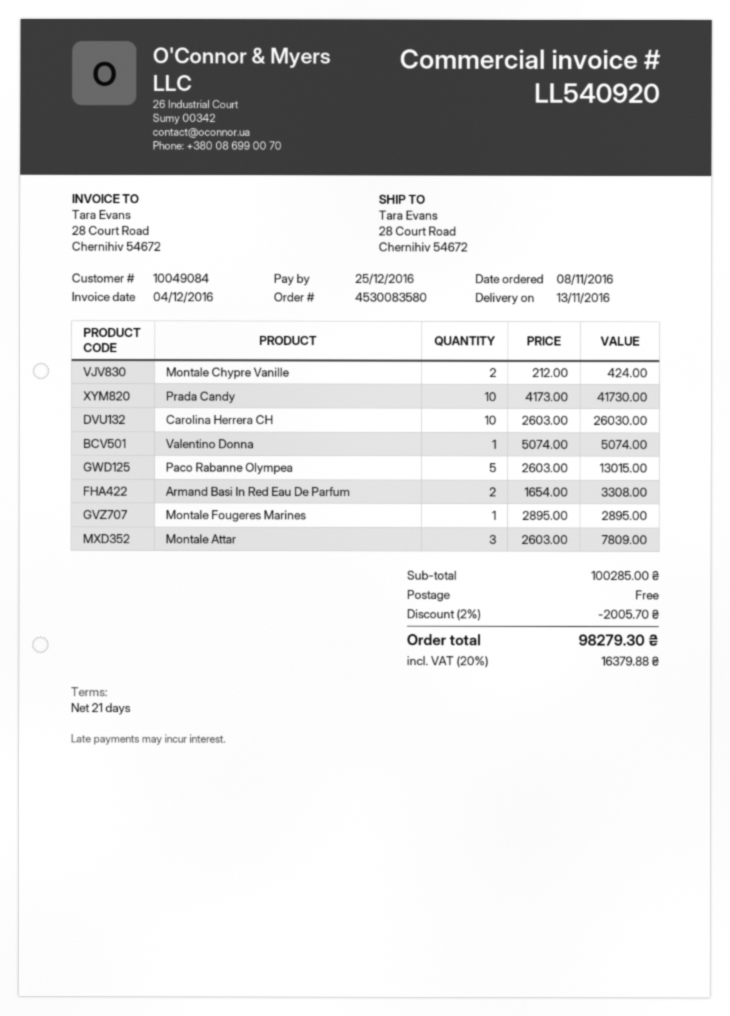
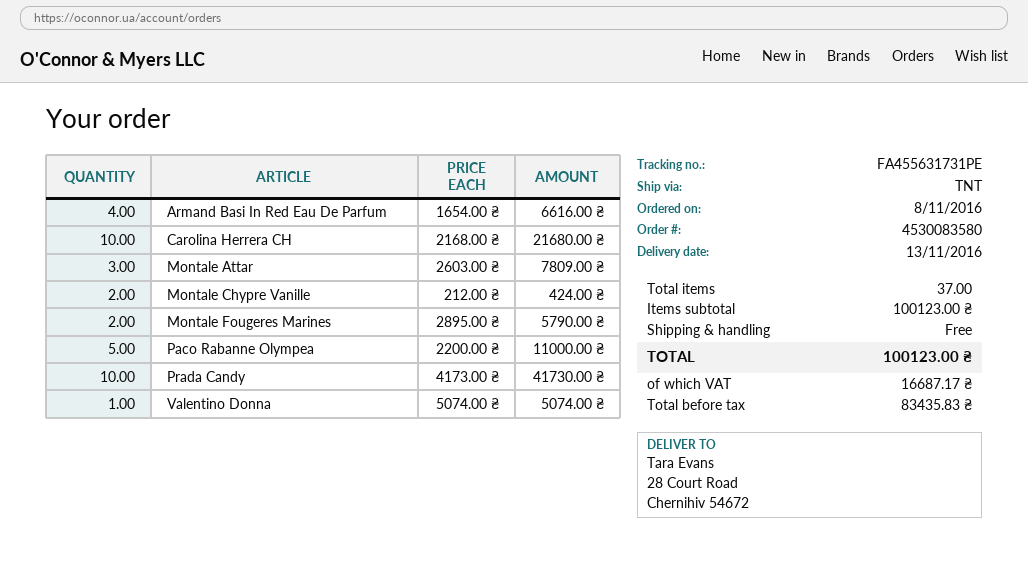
Carolina Herrera CH: 10 x 2603.00 = 26030.00 -> 10 x 2168.00 = 21680.00
Paco Rabanne Olympea: 5 x 2603.00 = 13015.00 -> 5 x 2200.00 = 11000.00
Armand Basi In Red Eau De Parfum: 2 x 1654.00 = 3308.00 -> 4 x 1654.00 = 6616.00
Montale Fougeres Marines: 1 x 2895.00 = 2895.00 -> 2 x 2895.00 = 5790.00
subtotal: 100285.00 -> 100123.00
discount: 2% = 2005.70 -> none
tax: 16379.88 -> 16687.17
total: 98279.30 -> 100123.00

